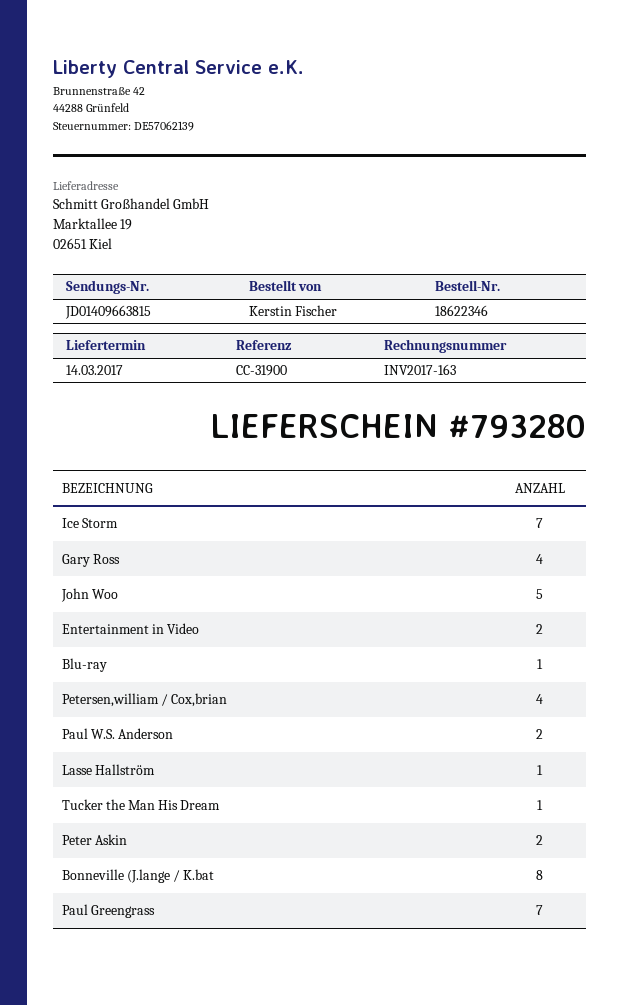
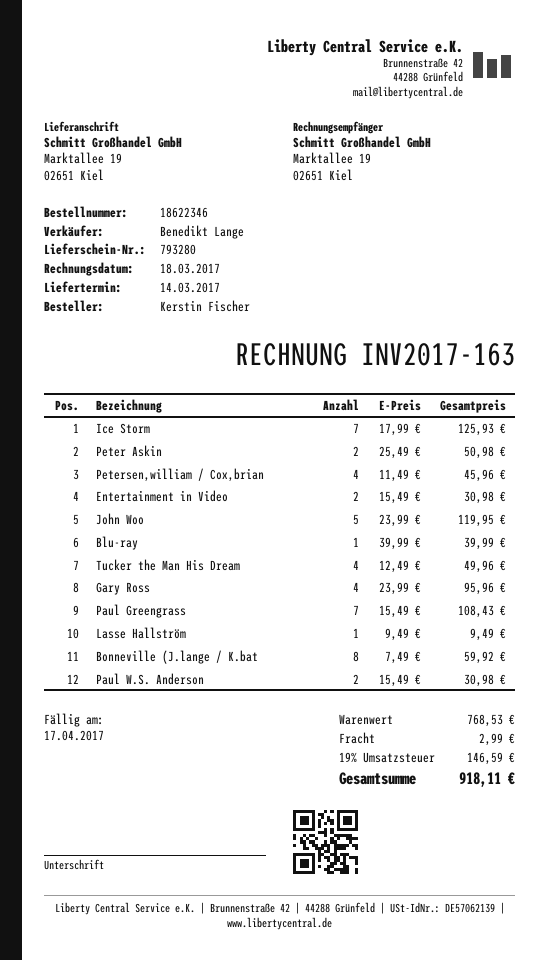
Tucker the Man His Dream: 1 -> 4

